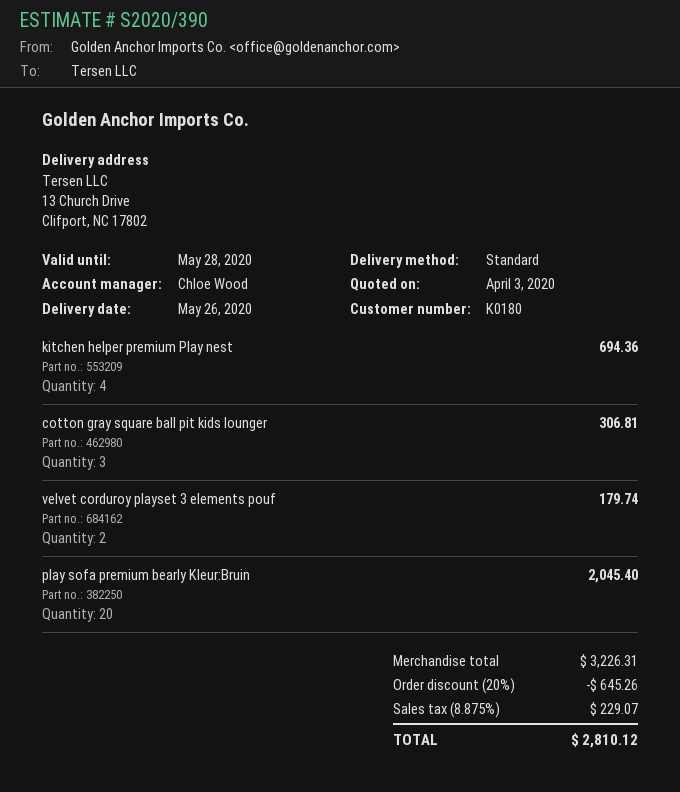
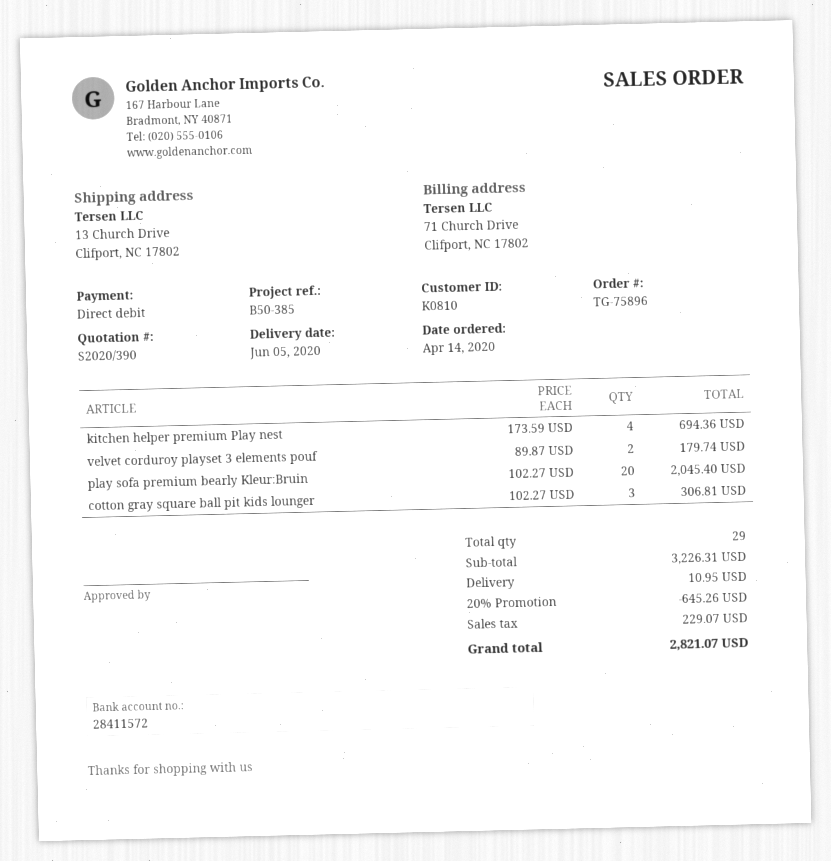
delivery date: 2020-05-26 -> 2020-06-05
customer number: K0180 -> K0810
shipping: none -> 10.95
total: 2810.12 -> 2821.07

